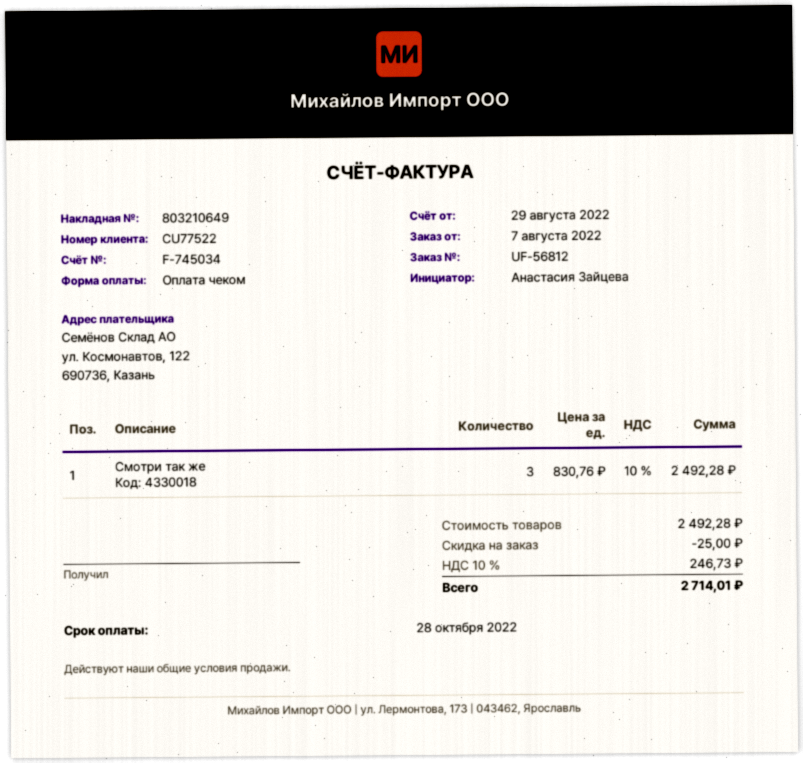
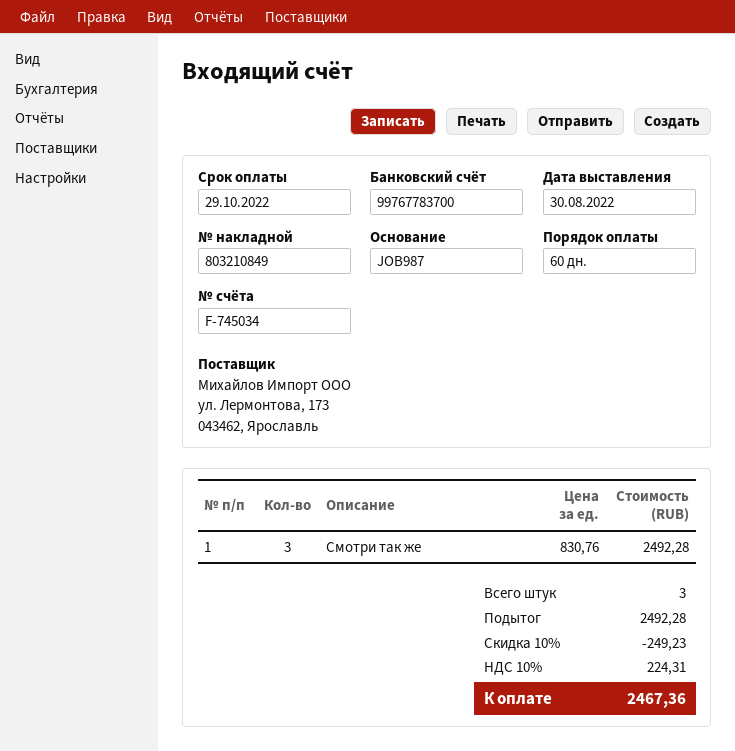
delivery note number: 803210649 -> 803210849
invoice date: 2022-08-29 -> 2022-08-30
due date: 2022-10-28 -> 2022-10-29
discount: 25.00 -> 249.23
tax: 10% = 246.73 -> 10% = 224.31
total: 2714.01 -> 2467.36

